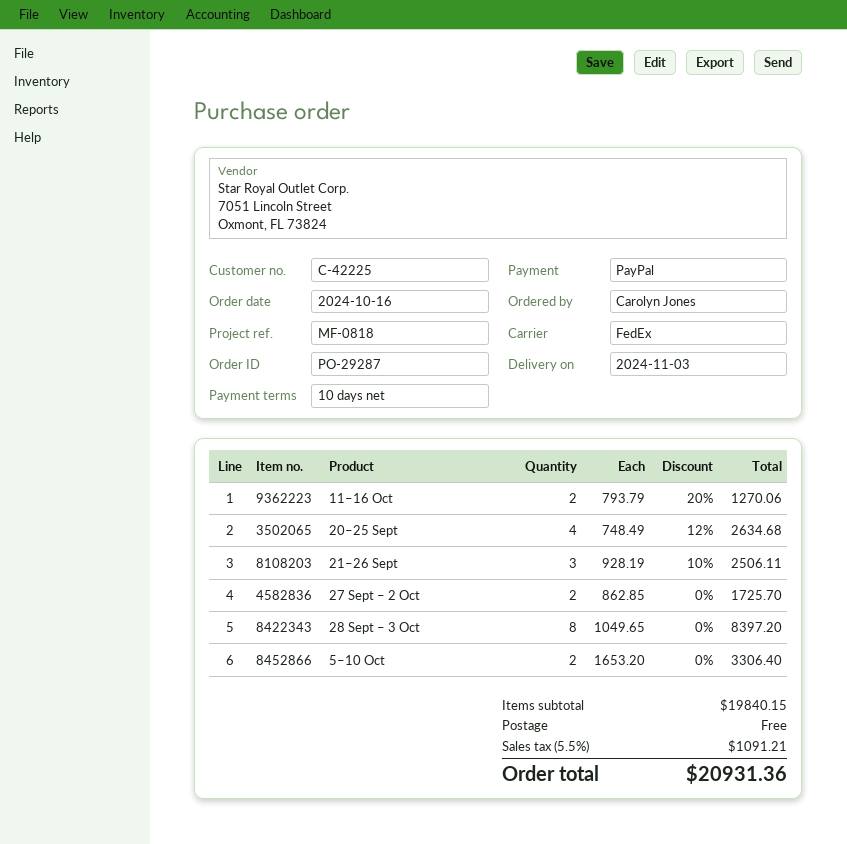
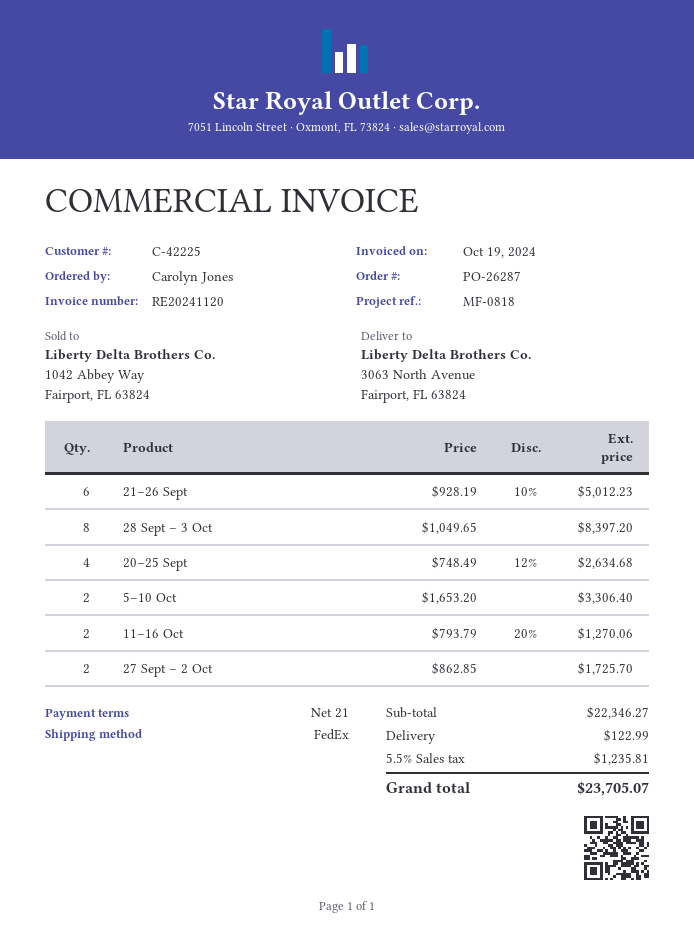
order number: PO-29287 -> PO-26287
payment terms: 10 days -> 21 days
21–26 Sept: 3 x 928.19 - 10% = 2506.11 -> 6 x 928.19 - 10% = 5012.23
subtotal: 19840.15 -> 22346.27
shipping: 0.00 -> 122.99
tax: 5.5% = 1091.21 -> 5.5% = 1235.81
total: 20931.36 -> 23705.07

